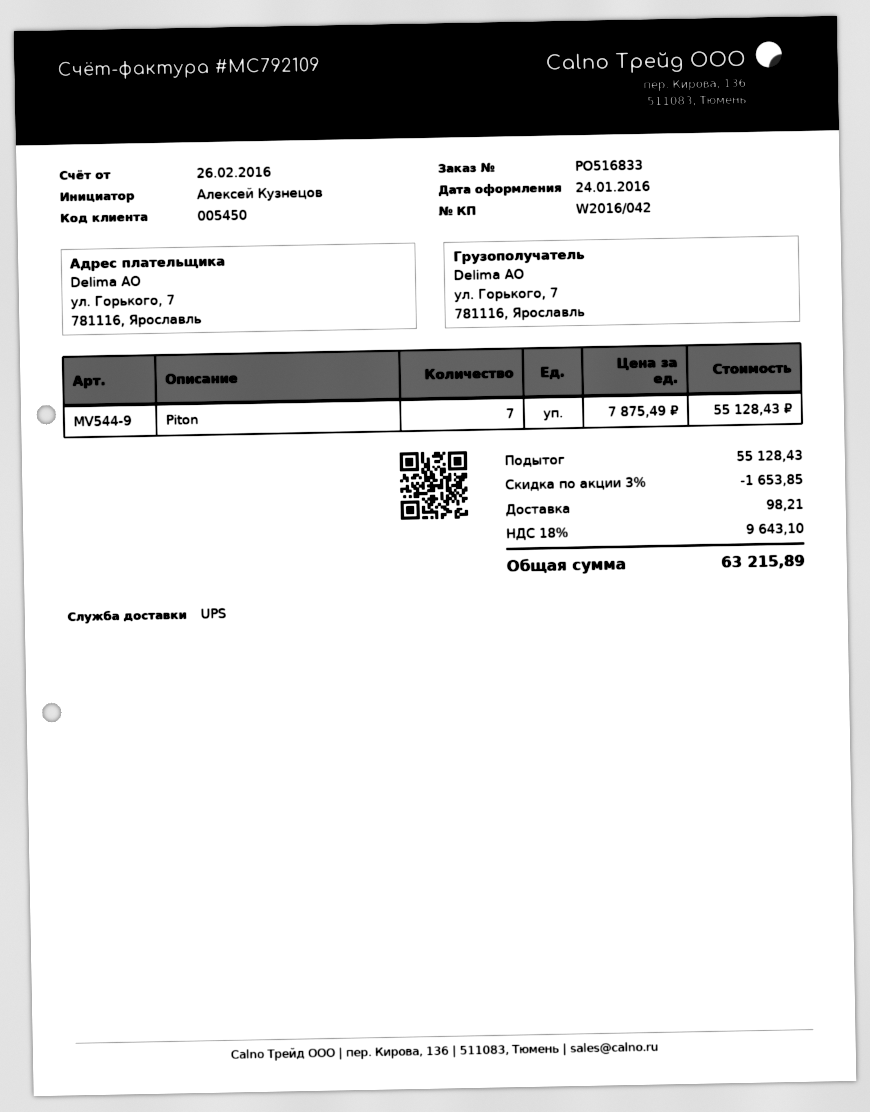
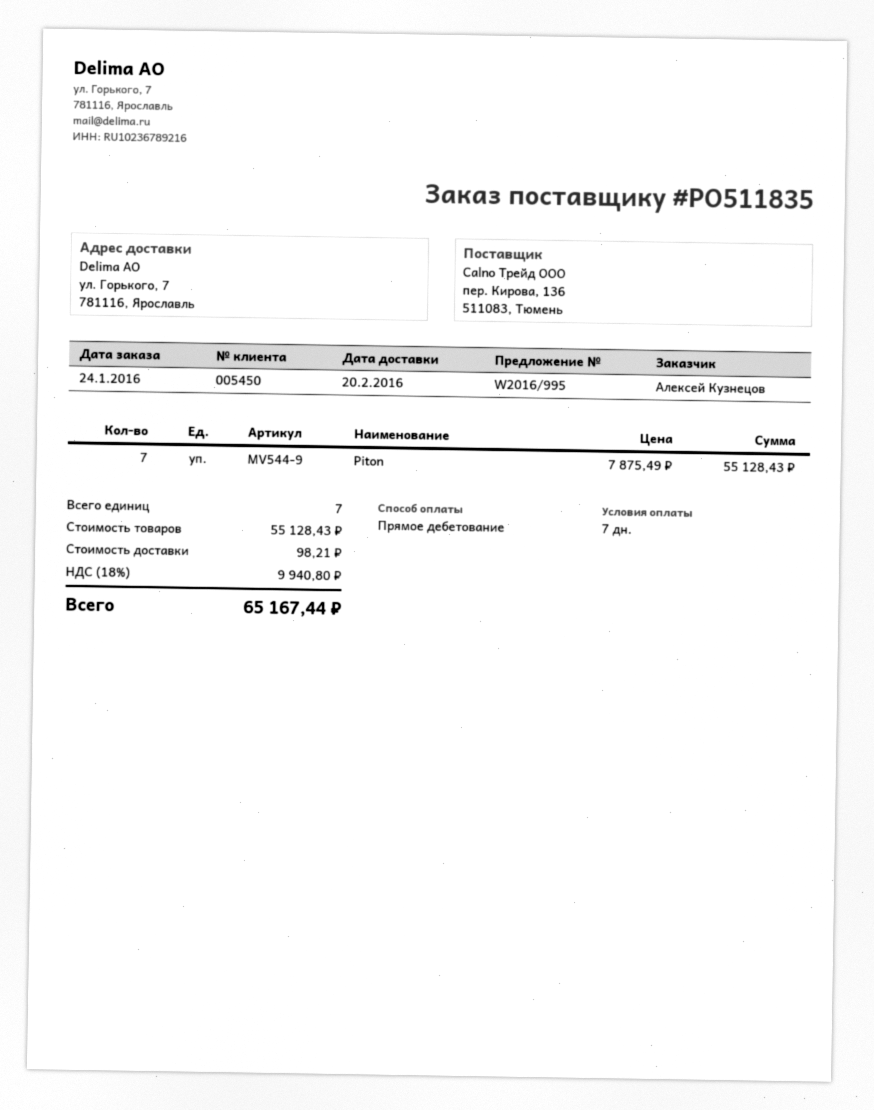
quote number: W2016/042 -> W2016/995
order number: PO516833 -> PO511835
discount: 3% = 1653.85 -> none
tax: 18% = 9643.10 -> 18% = 9940.80
total: 63215.89 -> 65167.44

